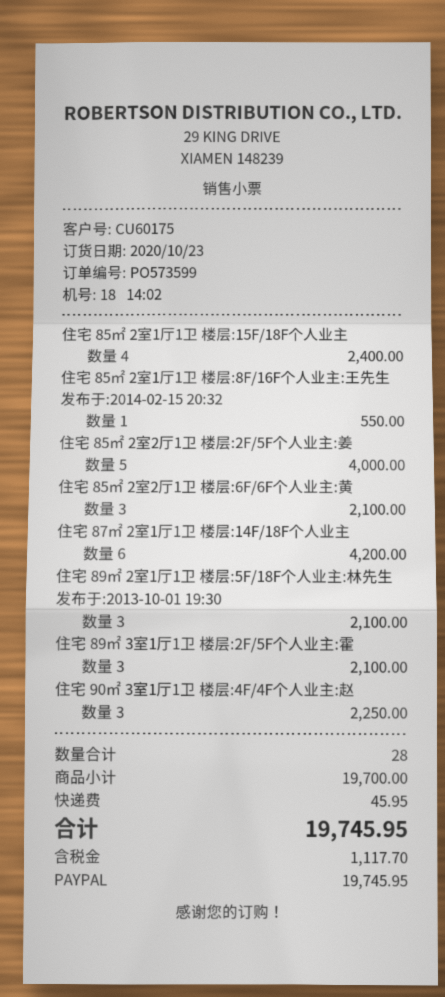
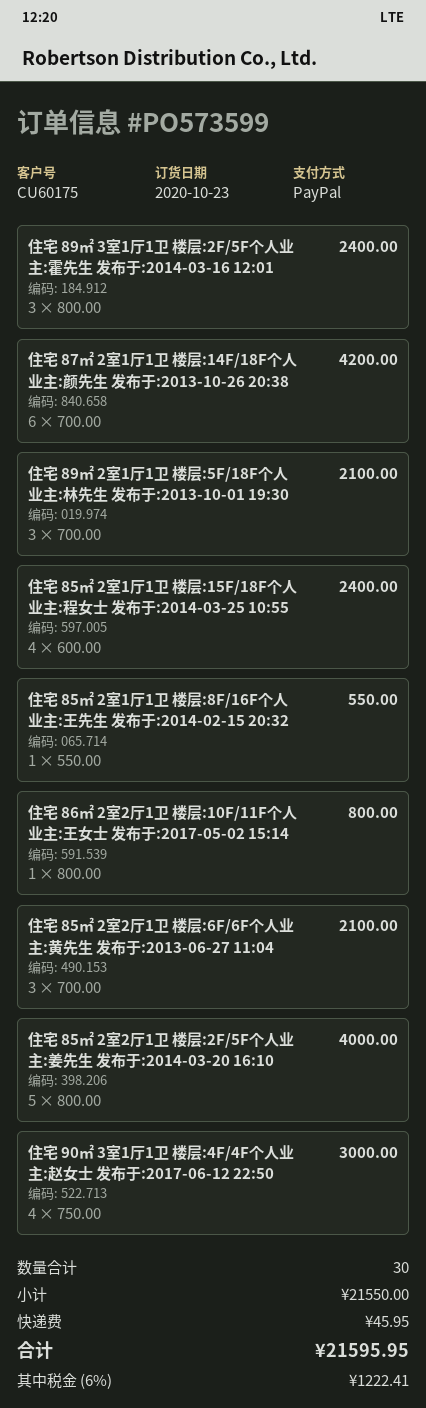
住宅 89㎡ 3室1厅1卫 楼层:2F/5F个人业主:霍: 3 for 2100.00 -> 3 for 2400.00
住宅 90㎡ 3室1厅1卫 楼层:4F/4F个人业主:赵: 3 for 2250.00 -> 4 for 3000.00
住宅 86㎡ 2室2厅1卫 楼层:10F/11F个人业主:王女士 发布于:2017-05-02 15:14: none -> 1 for 800.00
total quantity: 28 -> 30
subtotal: 19700.00 -> 21550.00
tax: 1117.70 -> 1222.41
total: 19745.95 -> 21595.95

